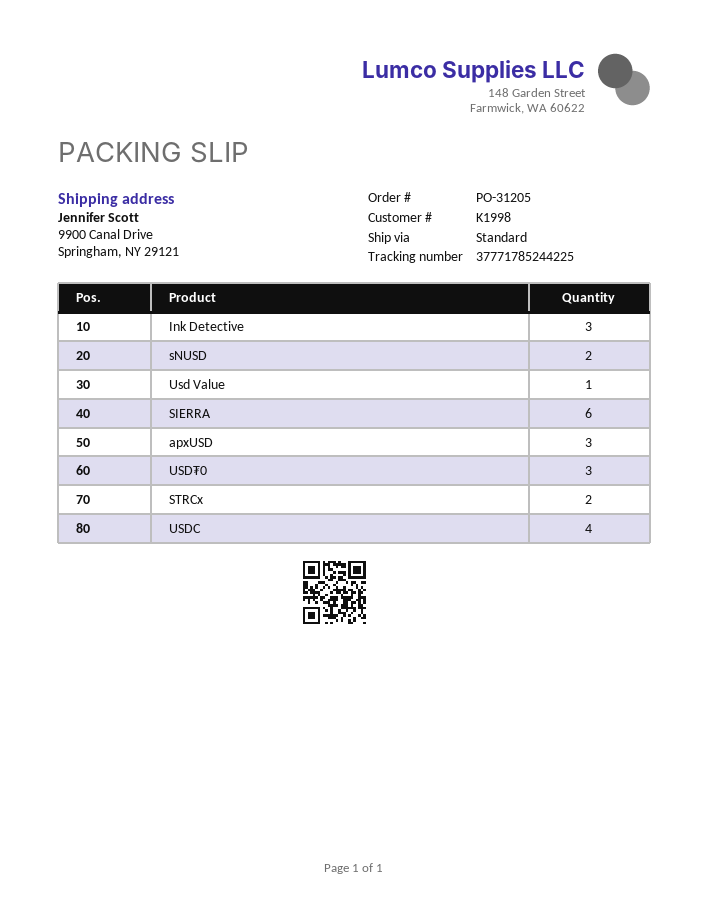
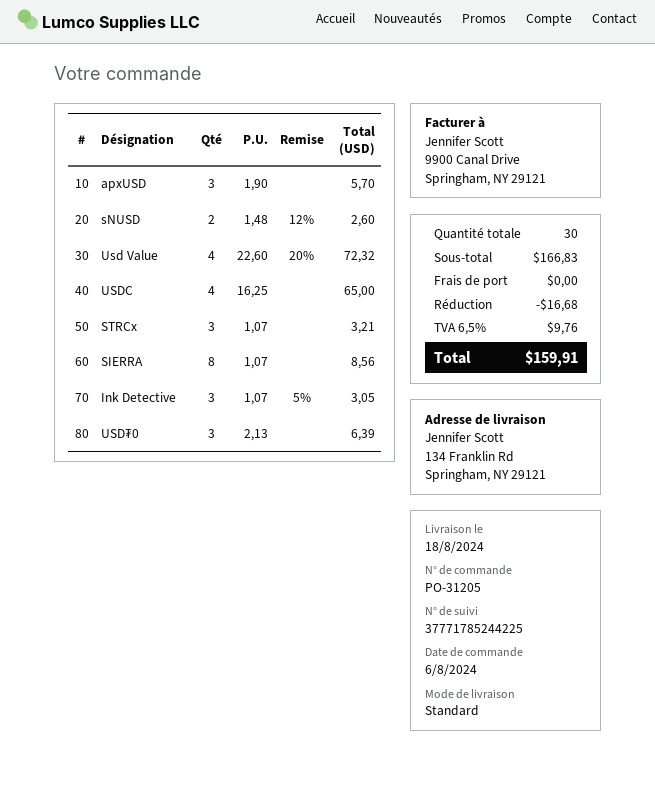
ship to: 9900 Canal Drive, Springham, NY 29121 -> 134 Franklin Rd, Springham, NY 29121
Usd Value: 1 -> 4
SIERRA: 6 -> 8
STRCx: 2 -> 3

